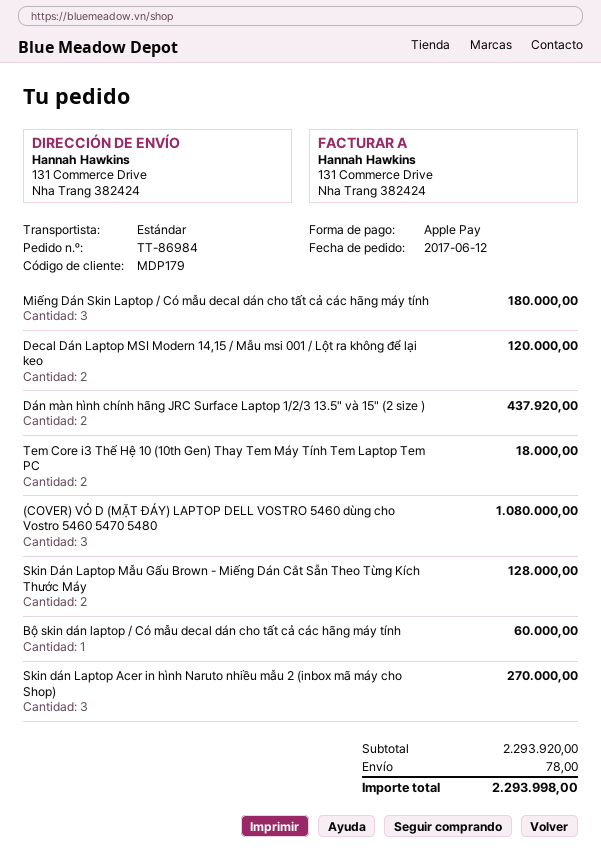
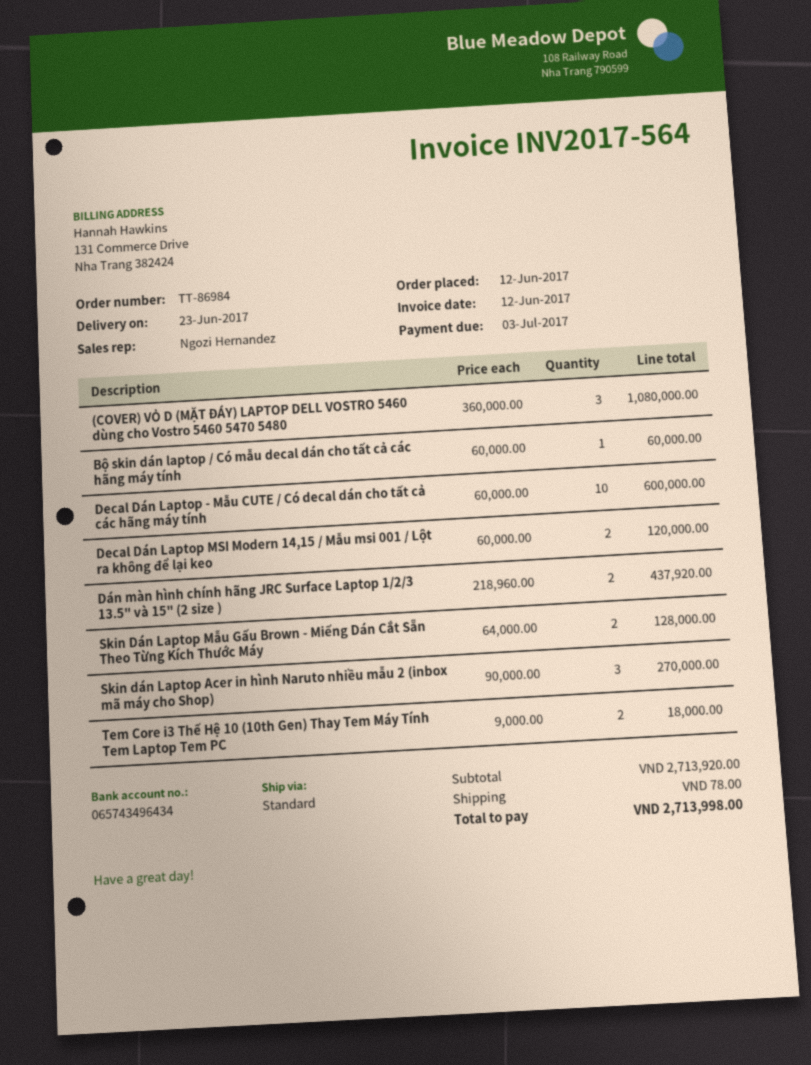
Miếng Dán Skin Laptop / Có mẫu decal dán cho tất cả các hãng máy tính: 3 for 180000.00 -> none
Decal Dán Laptop - Mẫu CUTE / Có decal dán cho tất cả các hãng máy tính: none -> 10 for 600000.00
subtotal: 2293920.00 -> 2713920.00
total: 2293998.00 -> 2713998.00

